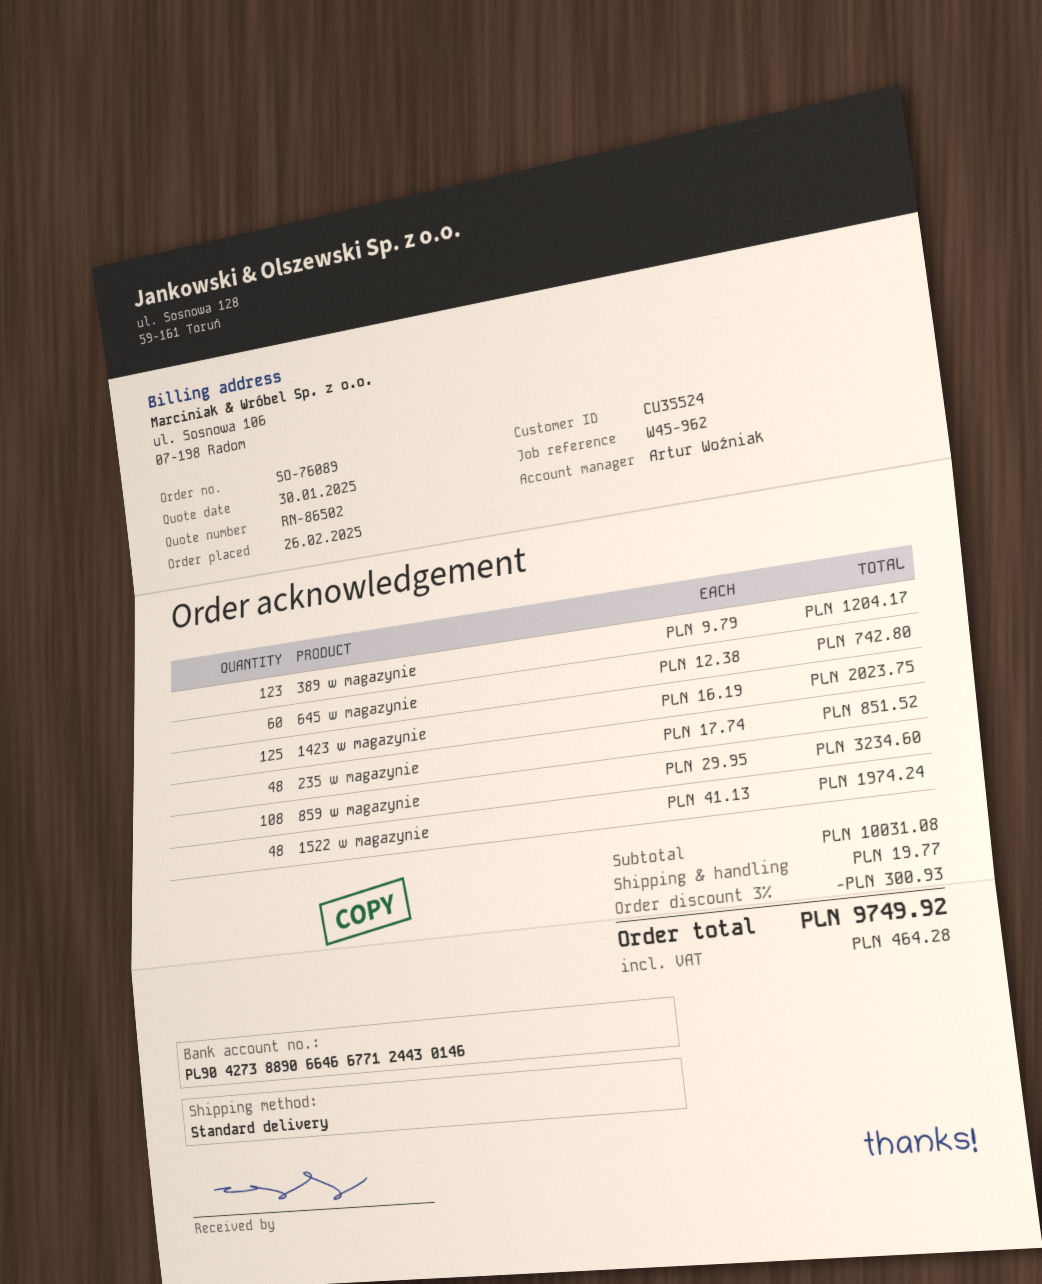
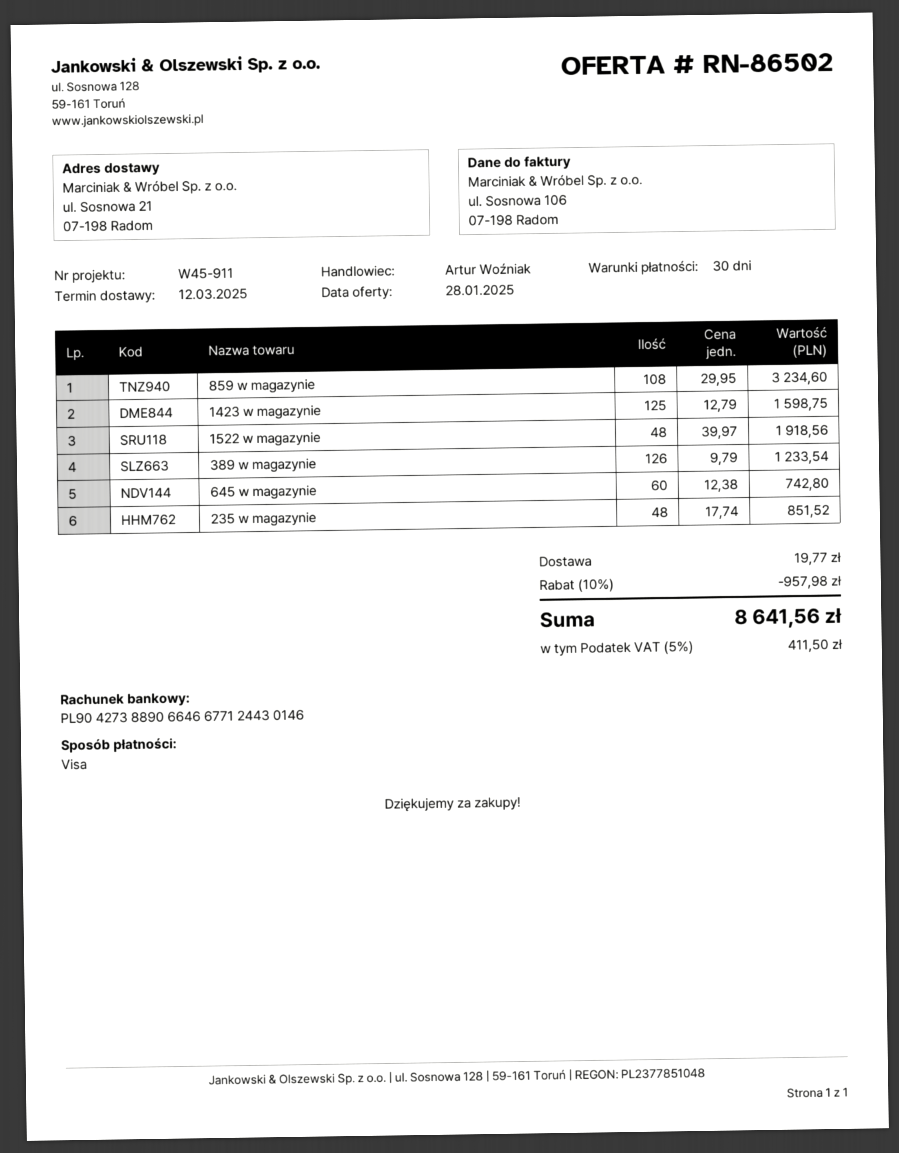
quote date: 2025-01-30 -> 2025-01-28
reference: W45-962 -> W45-911
389 w magazynie: 123 x 9.79 = 1204.17 -> 126 x 9.79 = 1233.54
1423 w magazynie: 125 x 16.19 = 2023.75 -> 125 x 12.79 = 1598.75
1522 w magazynie: 48 x 41.13 = 1974.24 -> 48 x 39.97 = 1918.56
discount: 3% = 300.93 -> 10% = 957.98
tax: 464.28 -> 411.50
total: 9749.92 -> 8641.56

